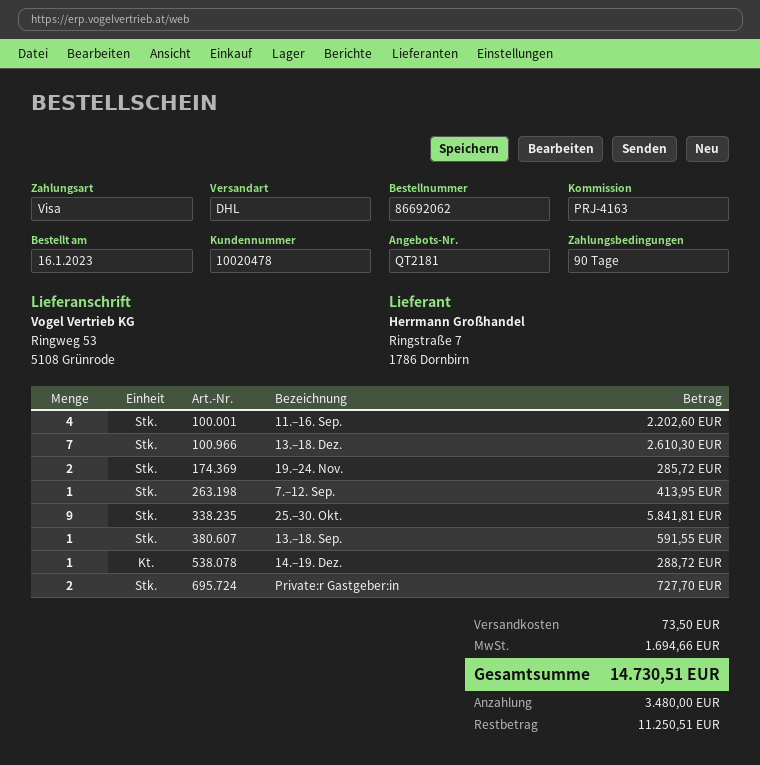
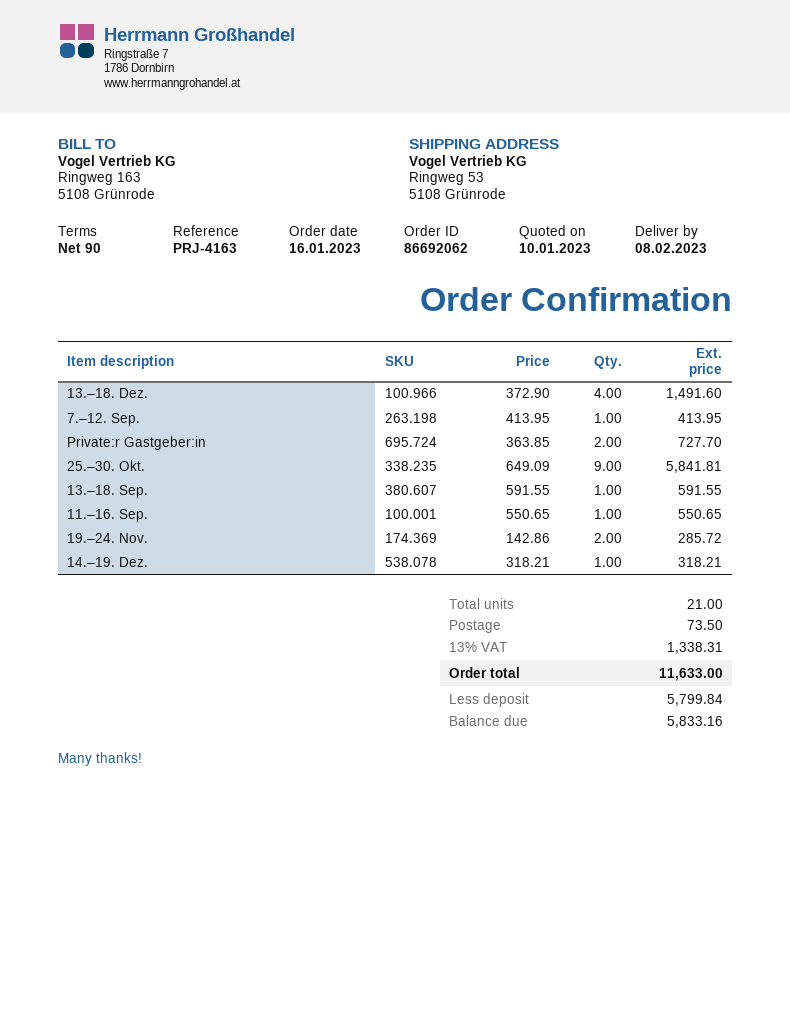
11.–16. Sep.: 4 for 2202.60 -> 1 for 550.65
13.–18. Dez.: 7 for 2610.30 -> 4 for 1491.60
14.–19. Dez.: 1 for 288.72 -> 1 for 318.21
tax: 1694.66 -> 1338.31
total: 14730.51 -> 11633.00
deposit: 3480.00 -> 5799.84
balance: 11250.51 -> 5833.16

